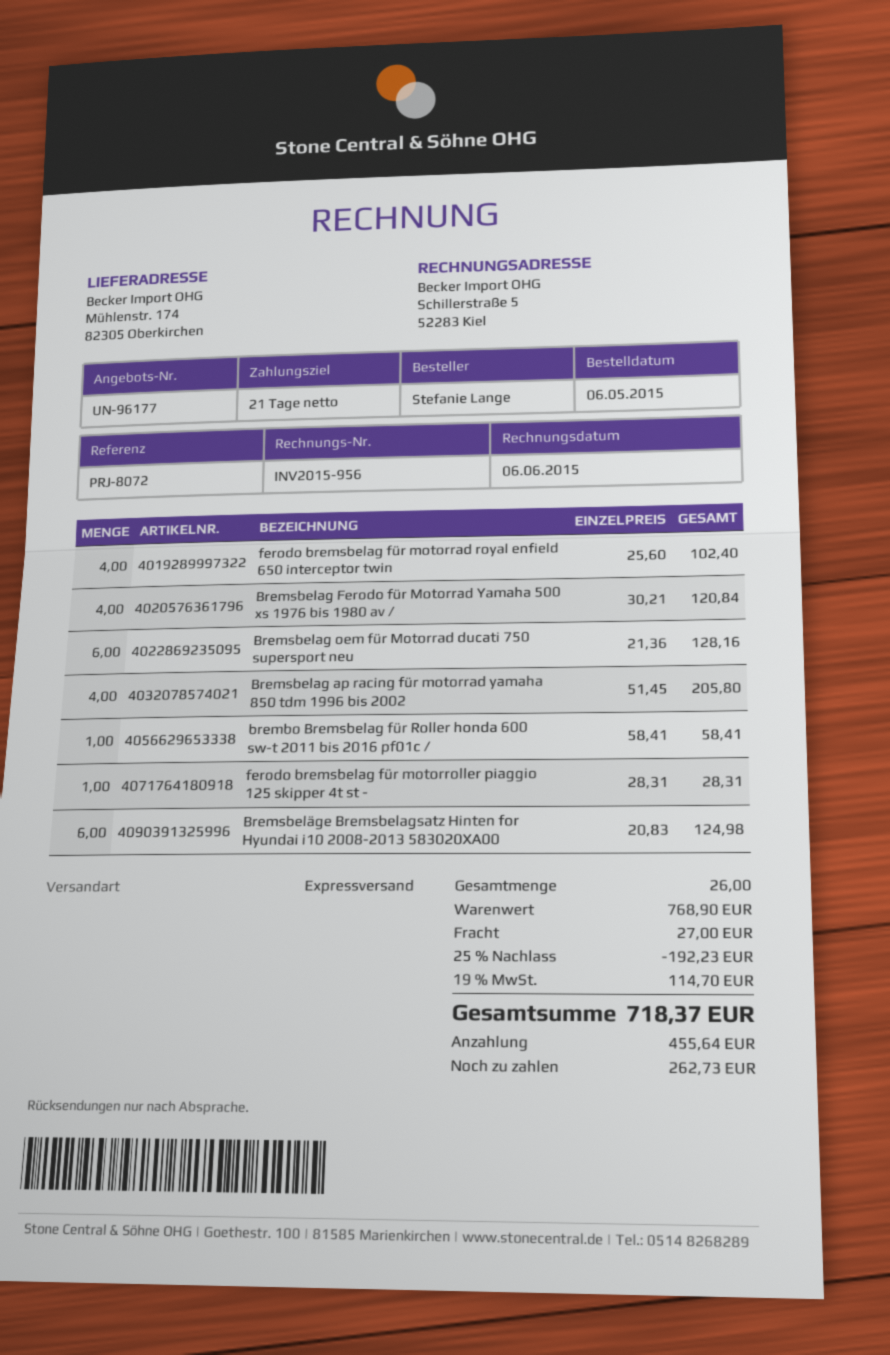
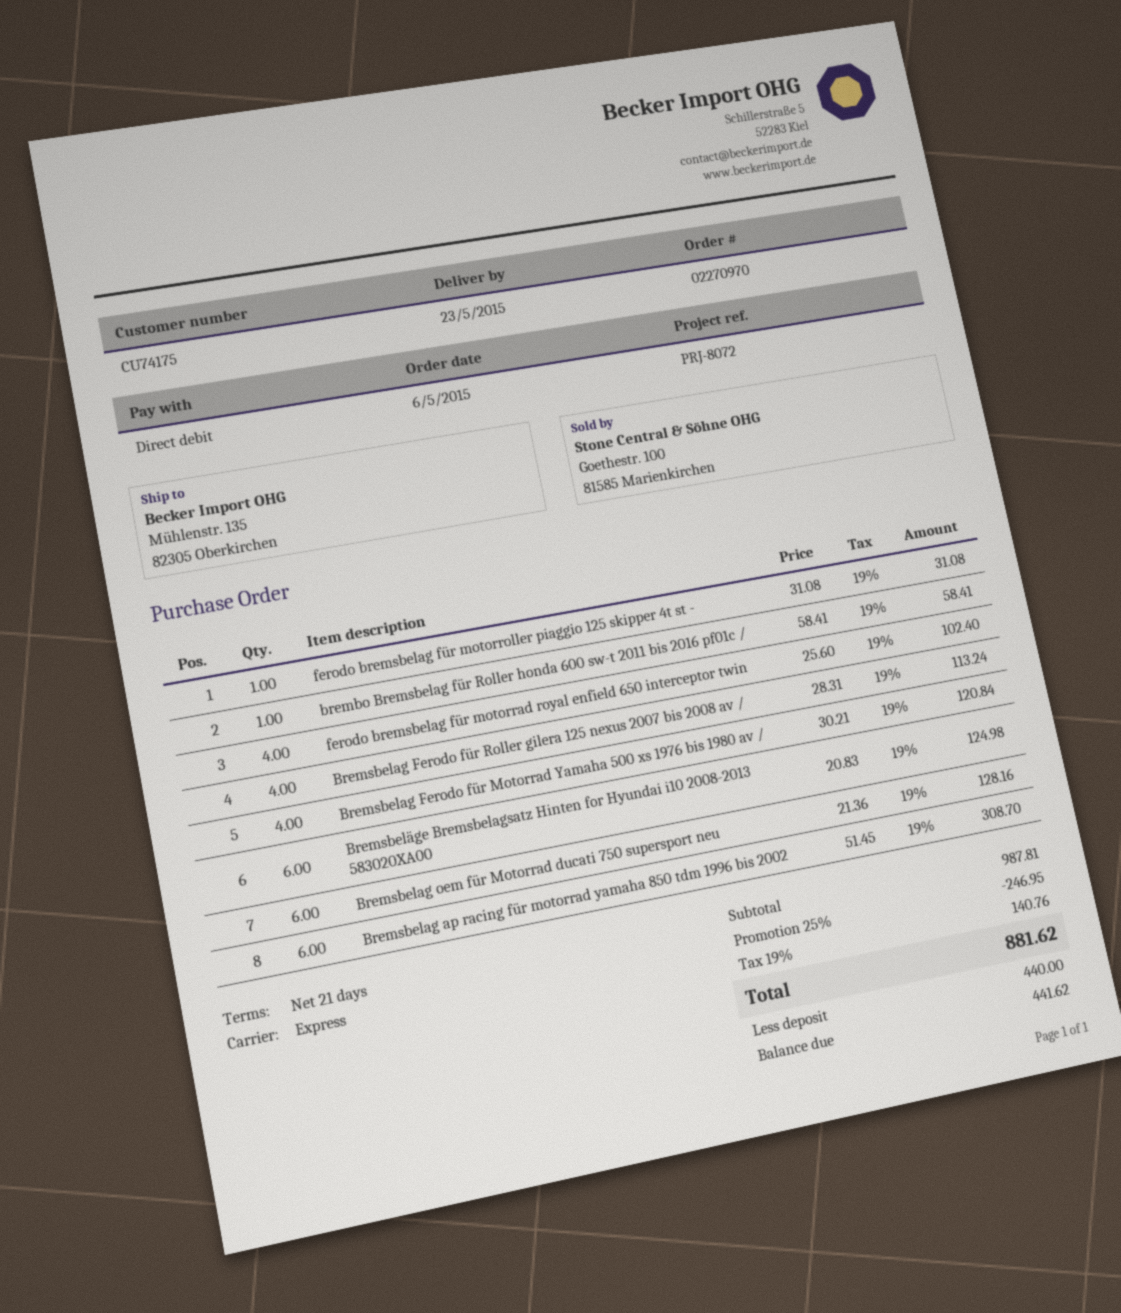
ship to: Mühlenstr. 174, 82305 Oberkirchen -> Mühlenstr. 135, 82305 Oberkirchen
Bremsbelag ap racing für motorrad yamaha 850 tdm 1996 bis 2002: 4 x 51.45 = 205.80 -> 6 x 51.45 = 308.70
ferodo bremsbelag für motorroller piaggio 125 skipper 4t st -: 1 x 28.31 = 28.31 -> 1 x 31.08 = 31.08
Bremsbelag Ferodo für Roller gilera 125 nexus 2007 bis 2008 av /: none -> 4 x 28.31 = 113.24
subtotal: 768.90 -> 987.81
discount: 25% = 192.23 -> 25% = 246.95
shipping: 27.00 -> none
tax: 19% = 114.70 -> 19% = 140.76
total: 718.37 -> 881.62
deposit: 455.64 -> 440.00
balance: 262.73 -> 441.62

